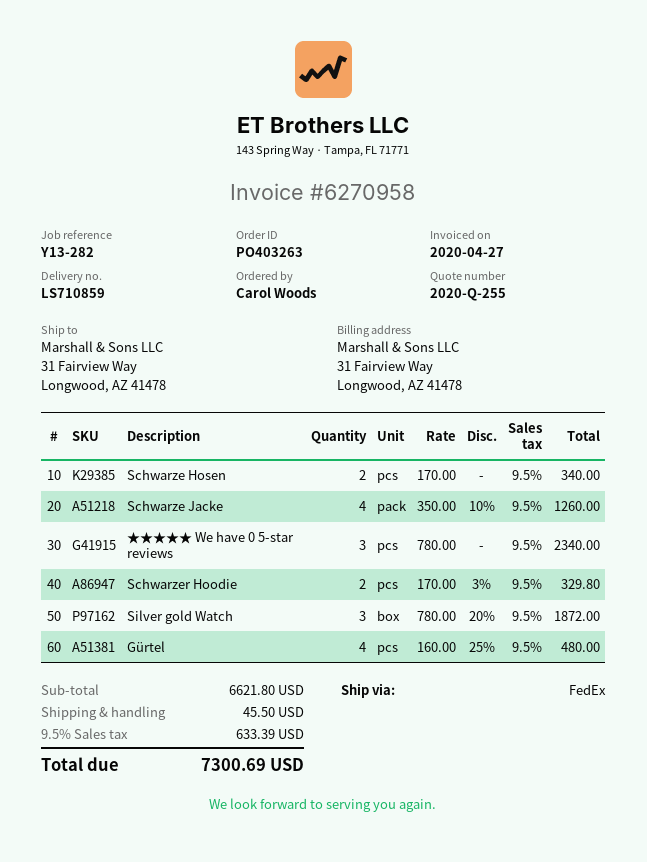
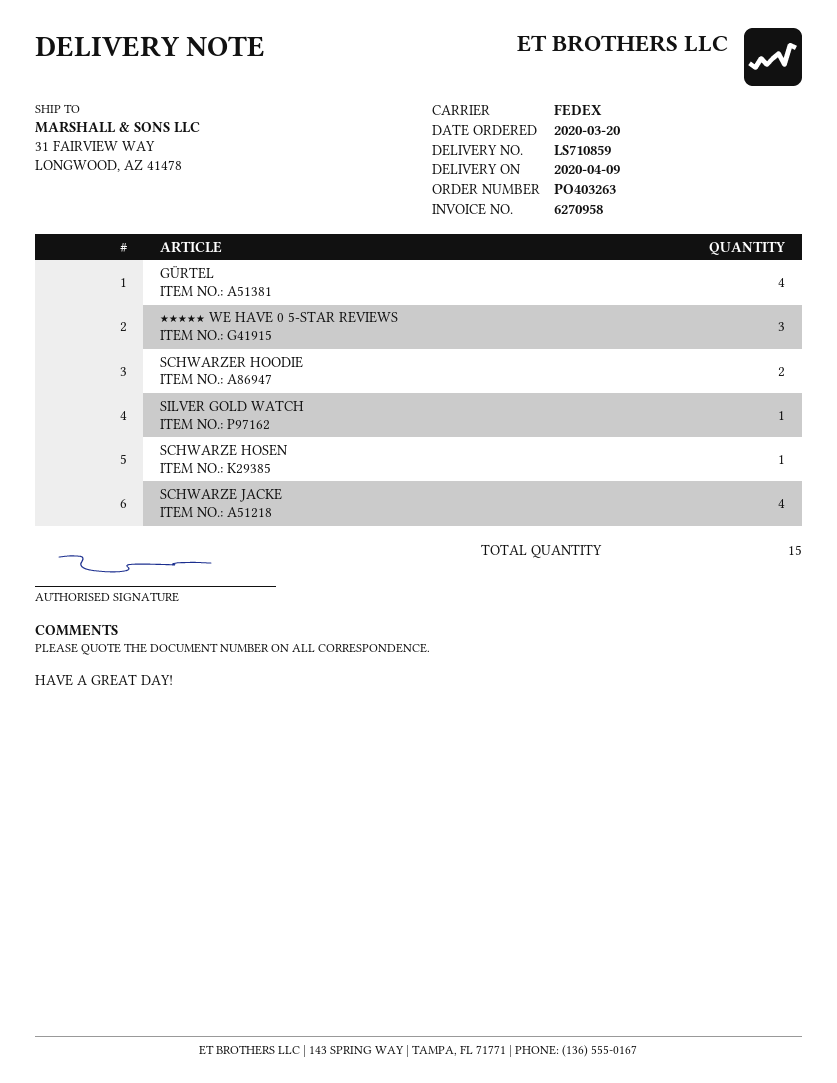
Schwarze Hosen: 2 -> 1
Silver gold Watch: 3 -> 1

